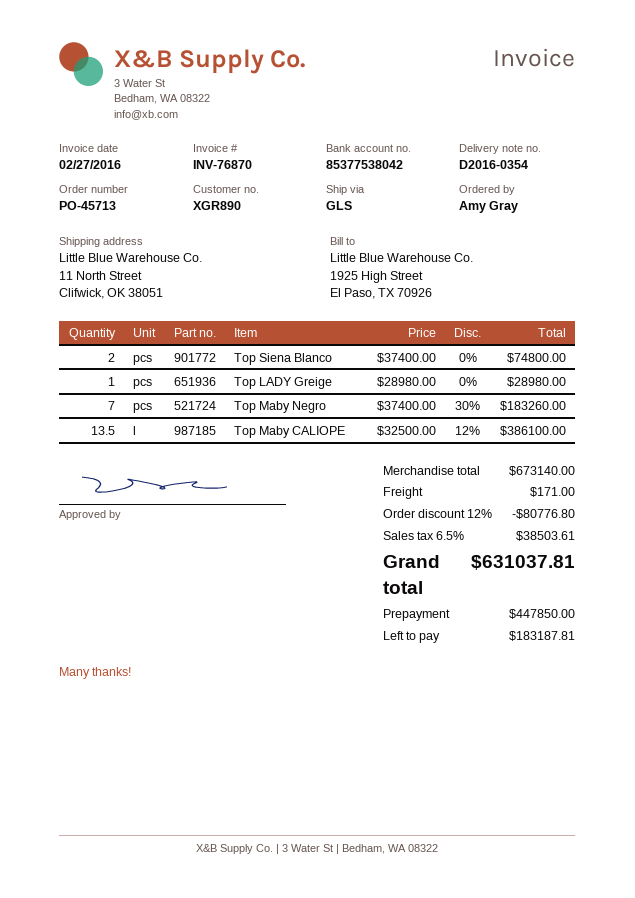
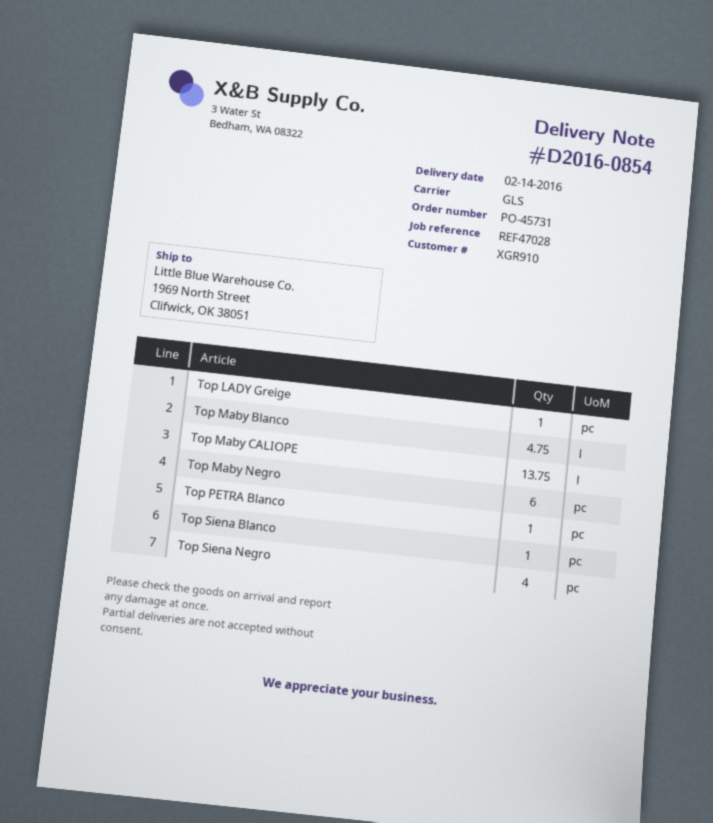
order number: PO-45713 -> PO-45731
delivery note number: D2016-0354 -> D2016-0854
customer number: XGR890 -> XGR910
ship to: 11 North Street, Clifwick, OK 38051 -> 1969 North Street, Clifwick, OK 38051
Top Siena Blanco: 2 -> 1
Top Maby Negro: 7 -> 6
Top Maby CALIOPE: 13.5 -> 13.75
Top Maby Blanco: none -> 4.75
Top PETRA Blanco: none -> 1
Top Siena Negro: none -> 4

